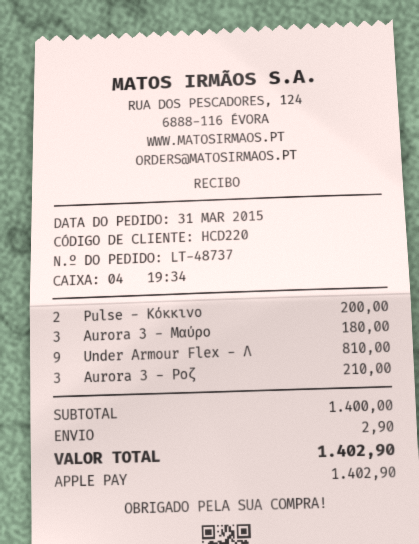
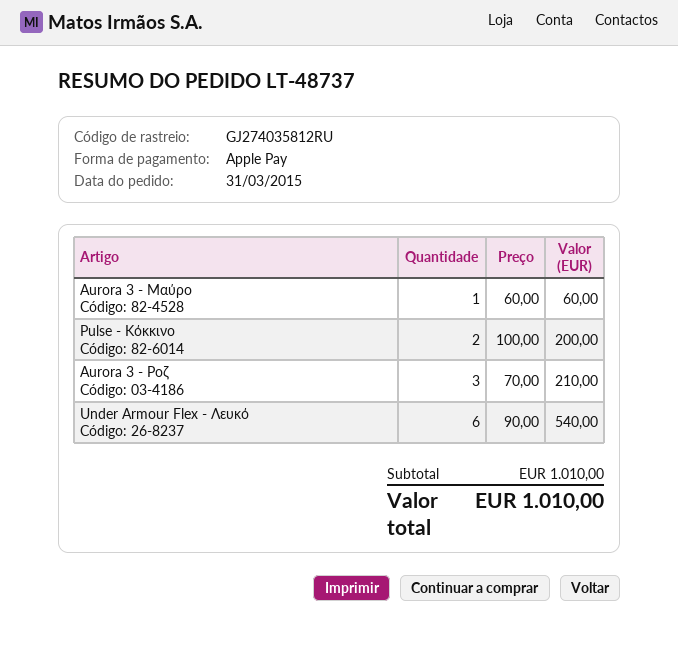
Aurora 3 - Μαύρο: 3 for 180.00 -> 1 for 60.00
Under Armour Flex - Λ: 9 for 810.00 -> 6 for 540.00
subtotal: 1400.00 -> 1010.00
shipping: 2.90 -> none
total: 1402.90 -> 1010.00

